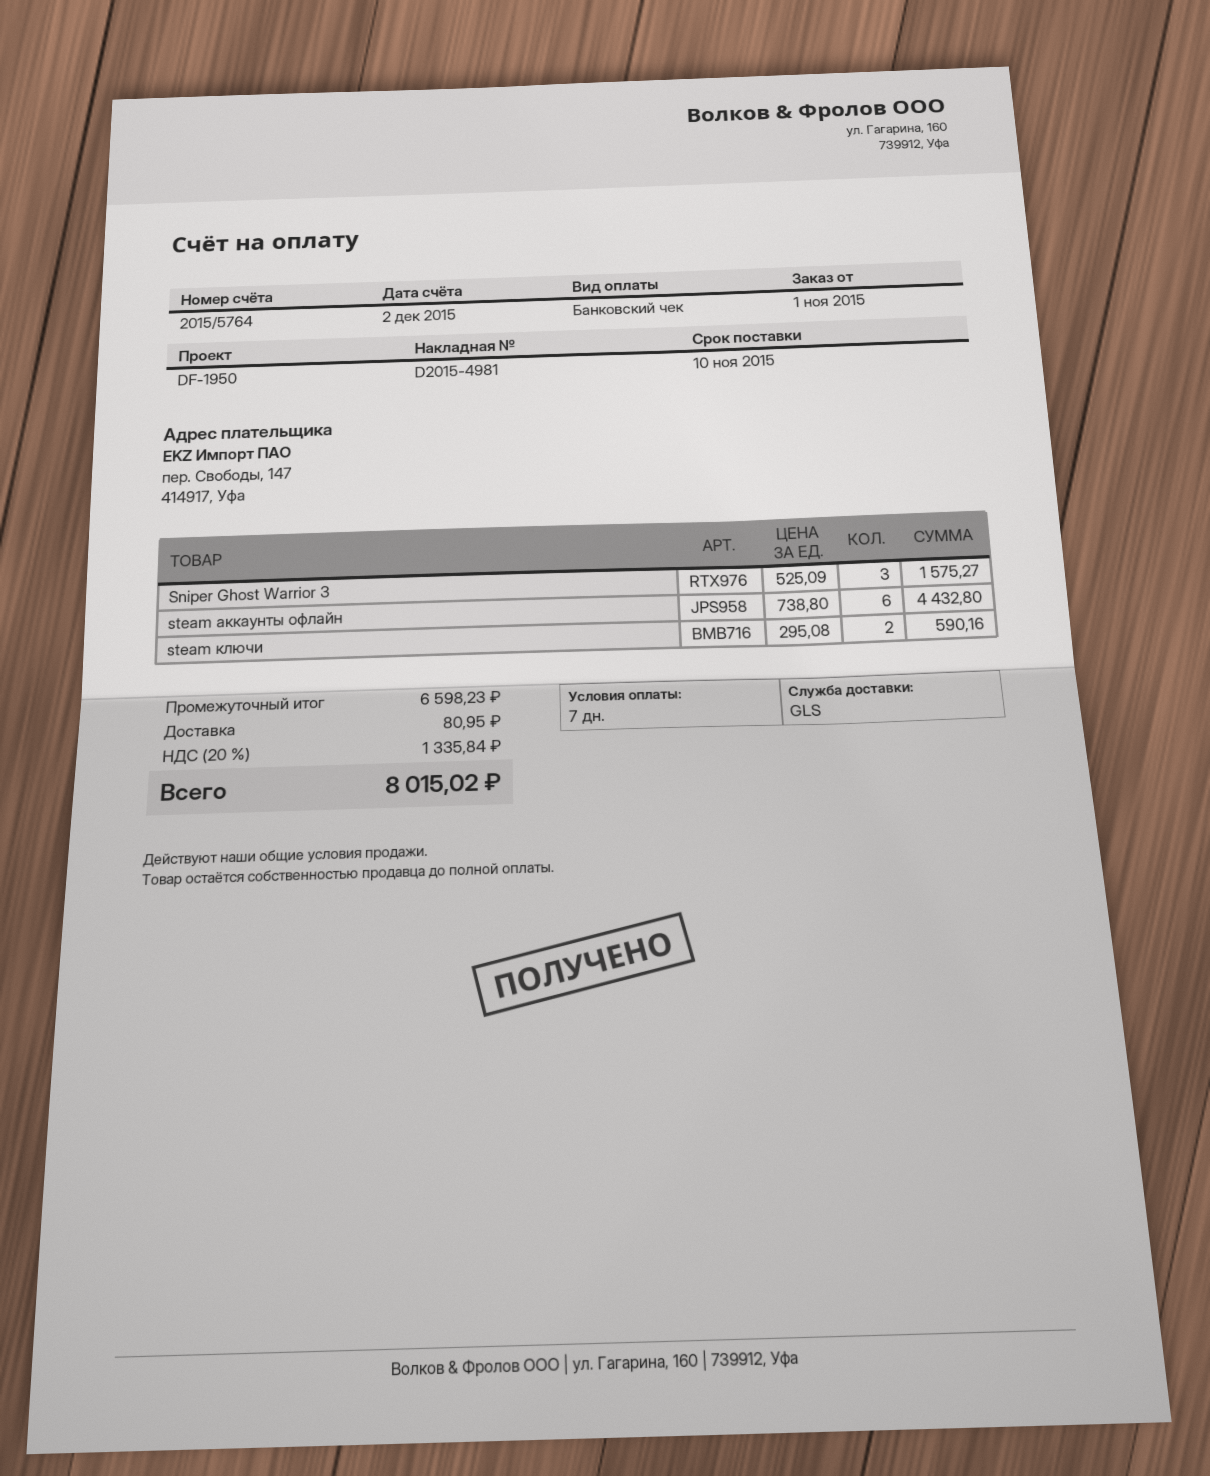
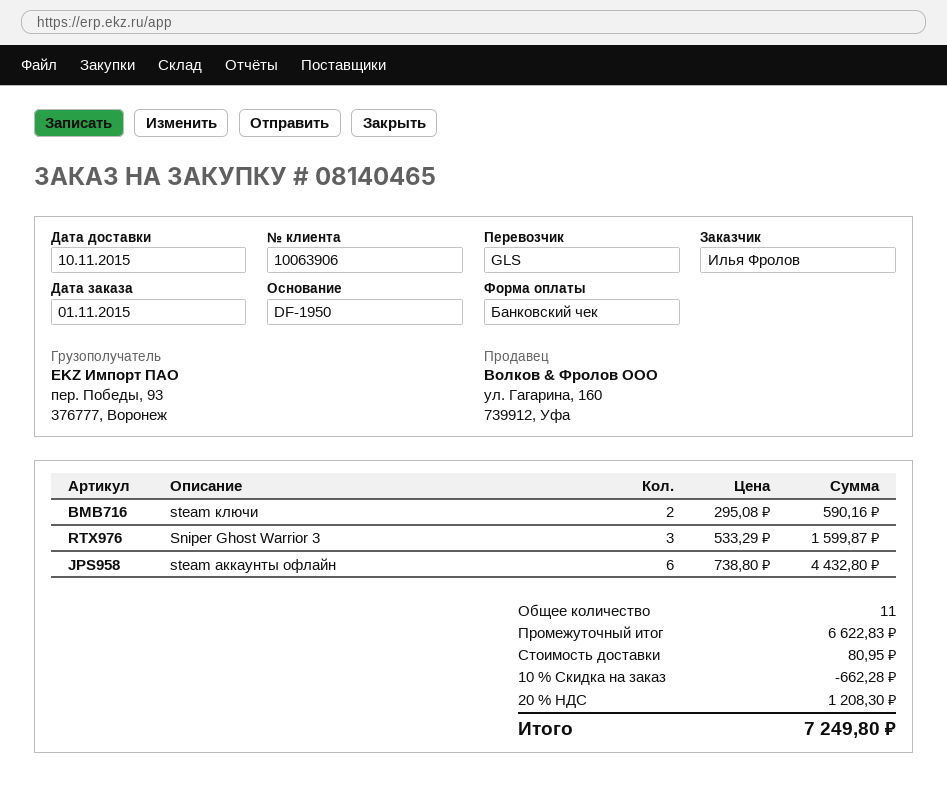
Sniper Ghost Warrior 3: 3 x 525.09 = 1575.27 -> 3 x 533.29 = 1599.87
subtotal: 6598.23 -> 6622.83
discount: none -> 10% = 662.28
tax: 20% = 1335.84 -> 20% = 1208.30
total: 8015.02 -> 7249.80

